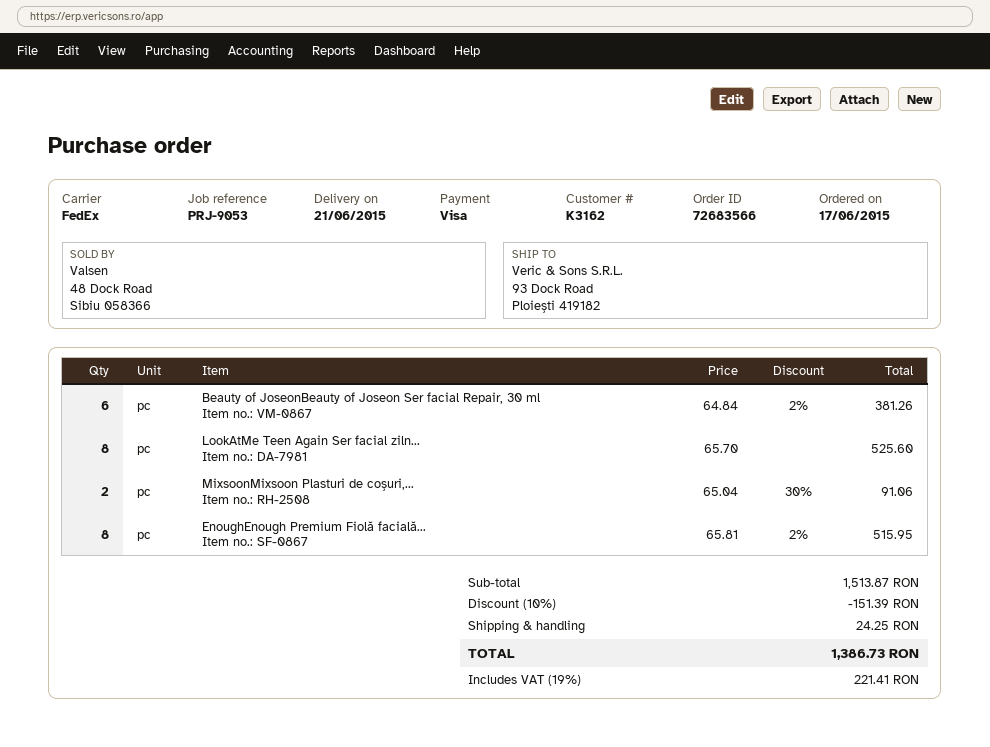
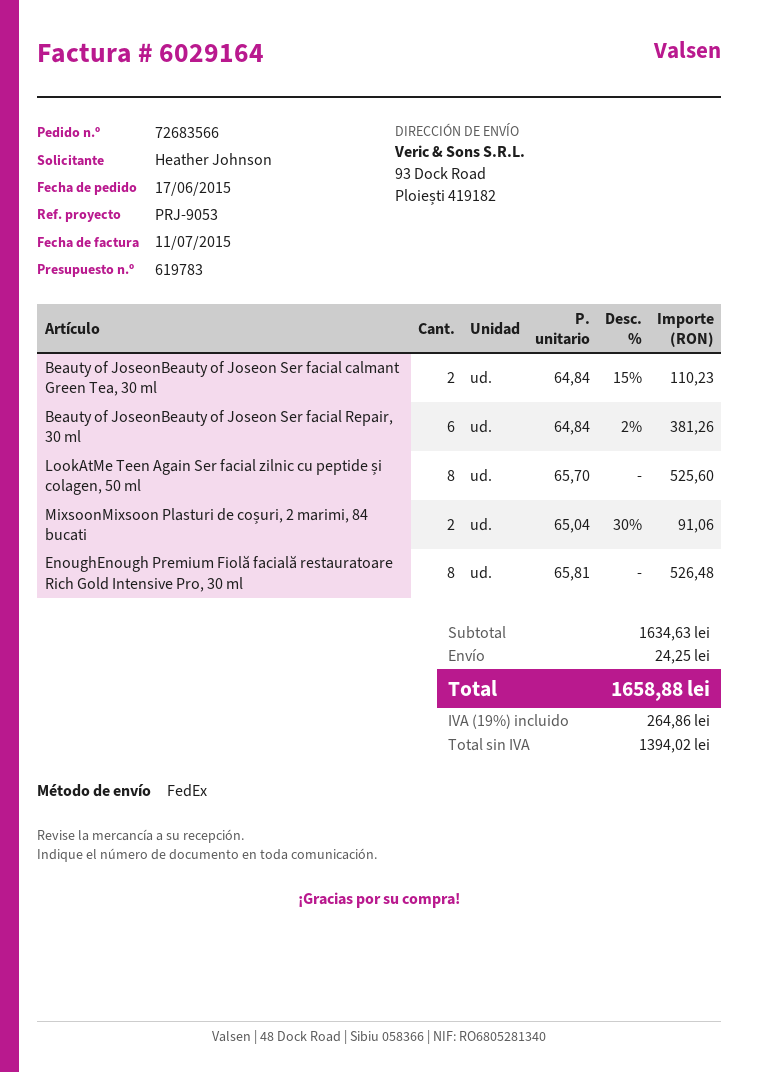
EnoughEnough Premium Fiolă facială...: 8 x 65.81 - 2% = 515.95 -> 8 x 65.81 = 526.48
Beauty of JoseonBeauty of Joseon Ser facial calmant Green Tea, 30 ml: none -> 2 x 64.84 - 15% = 110.23
subtotal: 1513.87 -> 1634.63
discount: 10% = 151.39 -> none
tax: 19% = 221.41 -> 19% = 264.86
total: 1386.73 -> 1658.88

